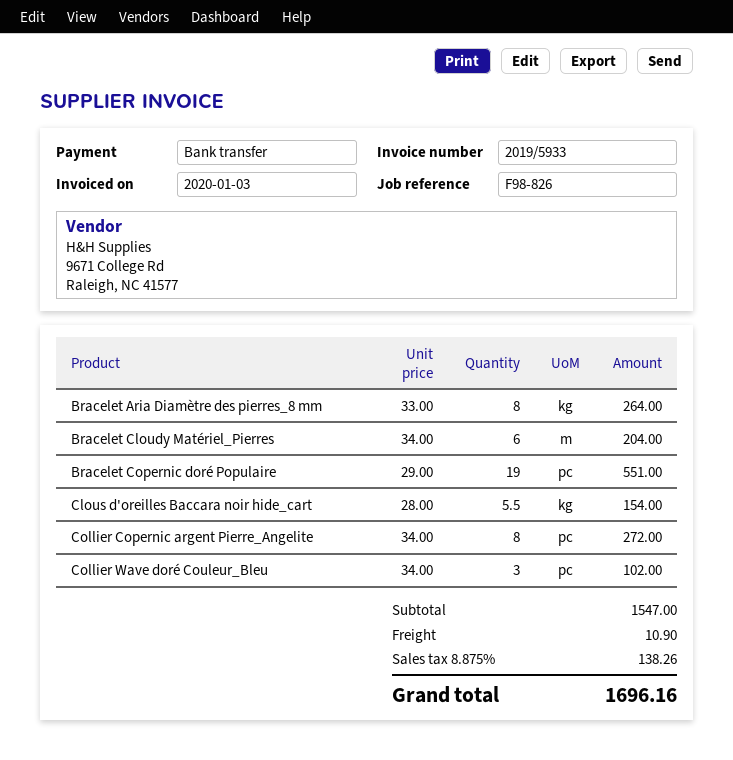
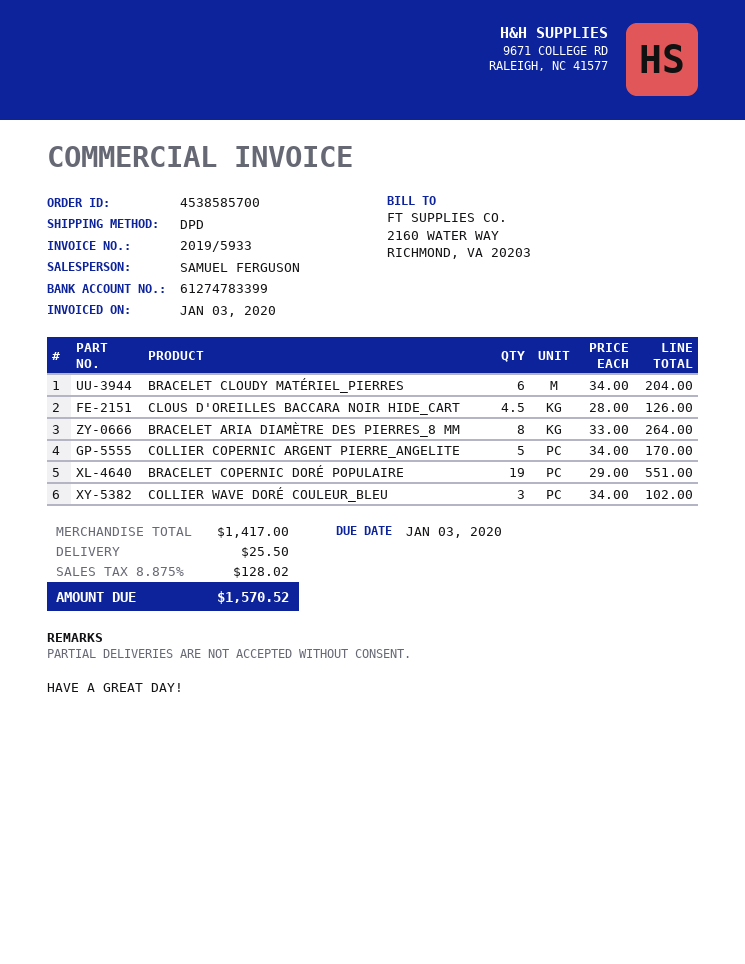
Clous d'oreilles Baccara noir hide_cart: 5.5 x 28.00 = 154.00 -> 4.5 x 28.00 = 126.00
Collier Copernic argent Pierre_Angelite: 8 x 34.00 = 272.00 -> 5 x 34.00 = 170.00
subtotal: 1547.00 -> 1417.00
shipping: 10.90 -> 25.50
tax: 8.875% = 138.26 -> 8.875% = 128.02
total: 1696.16 -> 1570.52

